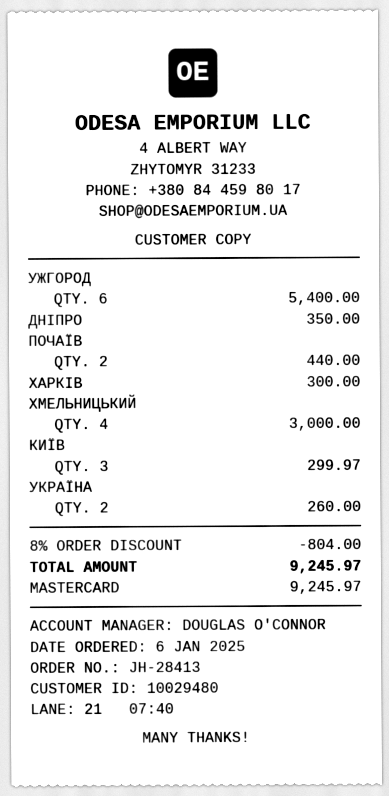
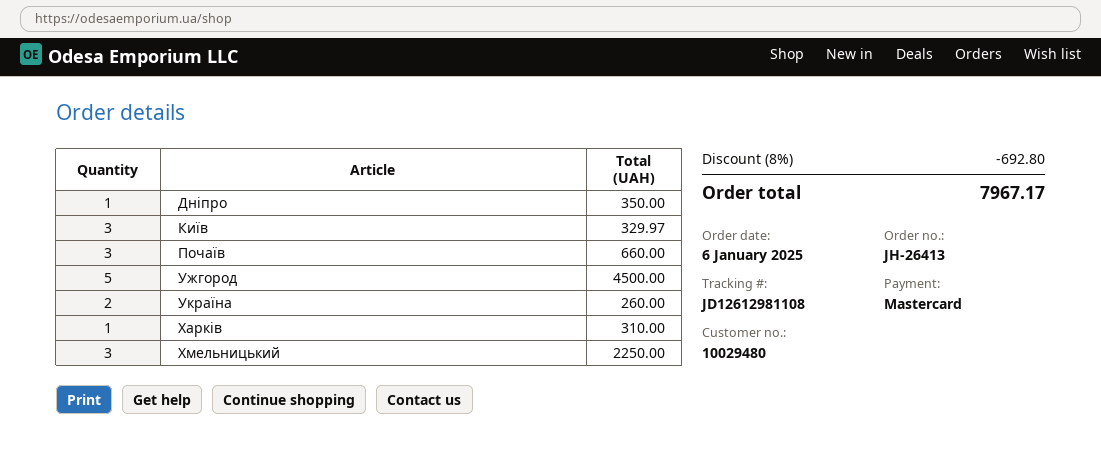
order number: JH-28413 -> JH-26413
УЖГОРОД: 6 for 5400.00 -> 5 for 4500.00
ПОЧАЇВ: 2 for 440.00 -> 3 for 660.00
ХАРКІВ: 1 for 300.00 -> 1 for 310.00
ХМЕЛЬНИЦЬКИЙ: 4 for 3000.00 -> 3 for 2250.00
КИЇВ: 3 for 299.97 -> 3 for 329.97
discount: 8% = 804.00 -> 8% = 692.80
total: 9245.97 -> 7967.17

